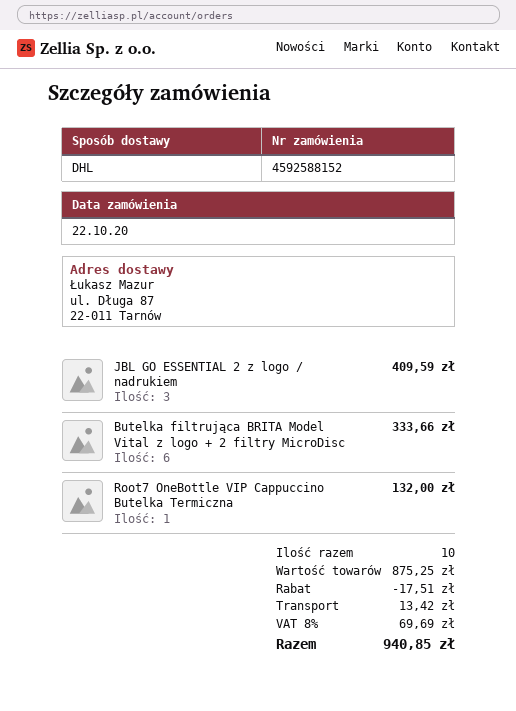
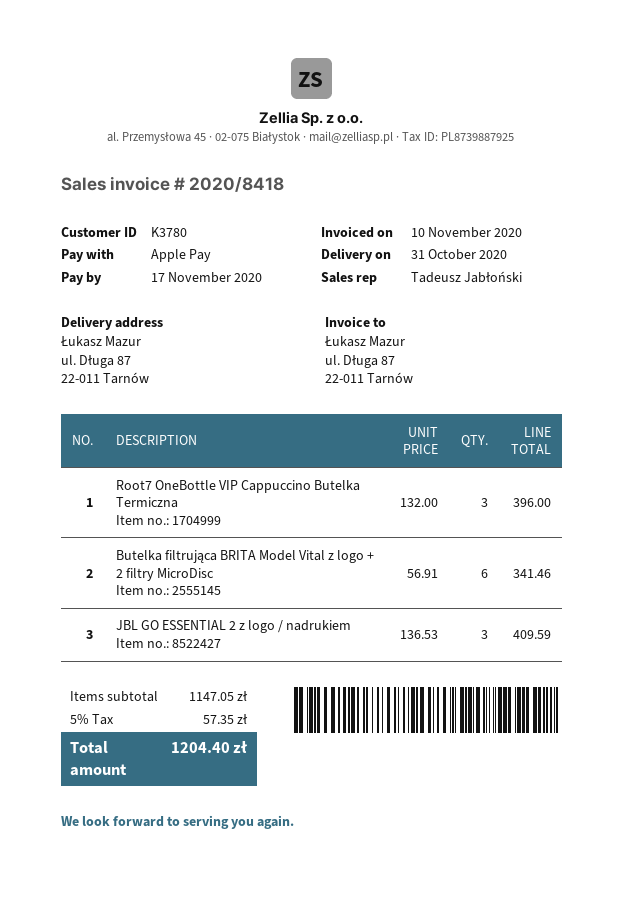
Butelka filtrująca BRITA Model Vital z logo + 2 filtry MicroDisc: 6 for 333.66 -> 6 for 341.46
Root7 OneBottle VIP Cappuccino Butelka Termiczna: 1 for 132.00 -> 3 for 396.00
subtotal: 875.25 -> 1147.05
discount: 17.51 -> none
shipping: 13.42 -> none
tax: 8% = 69.69 -> 5% = 57.35
total: 940.85 -> 1204.40

